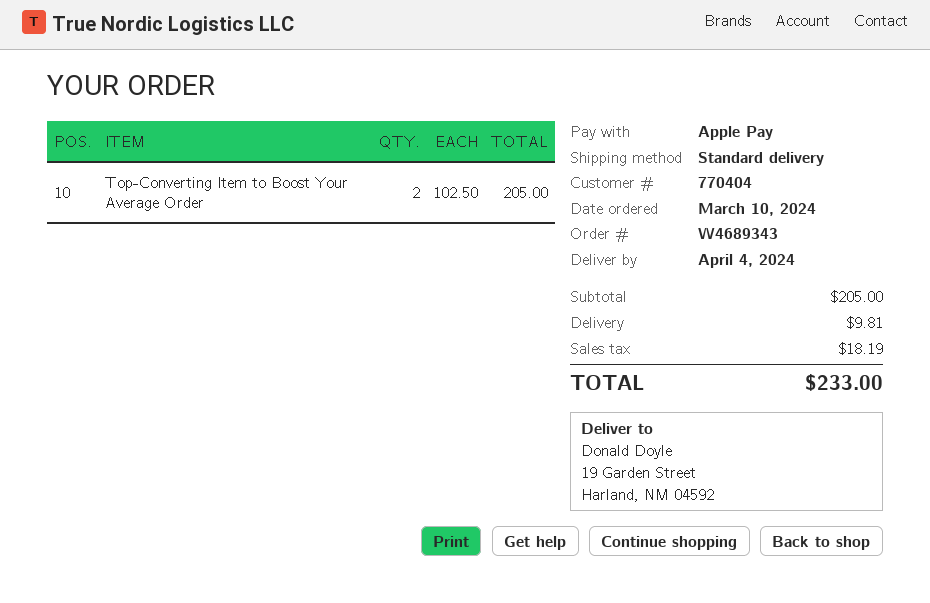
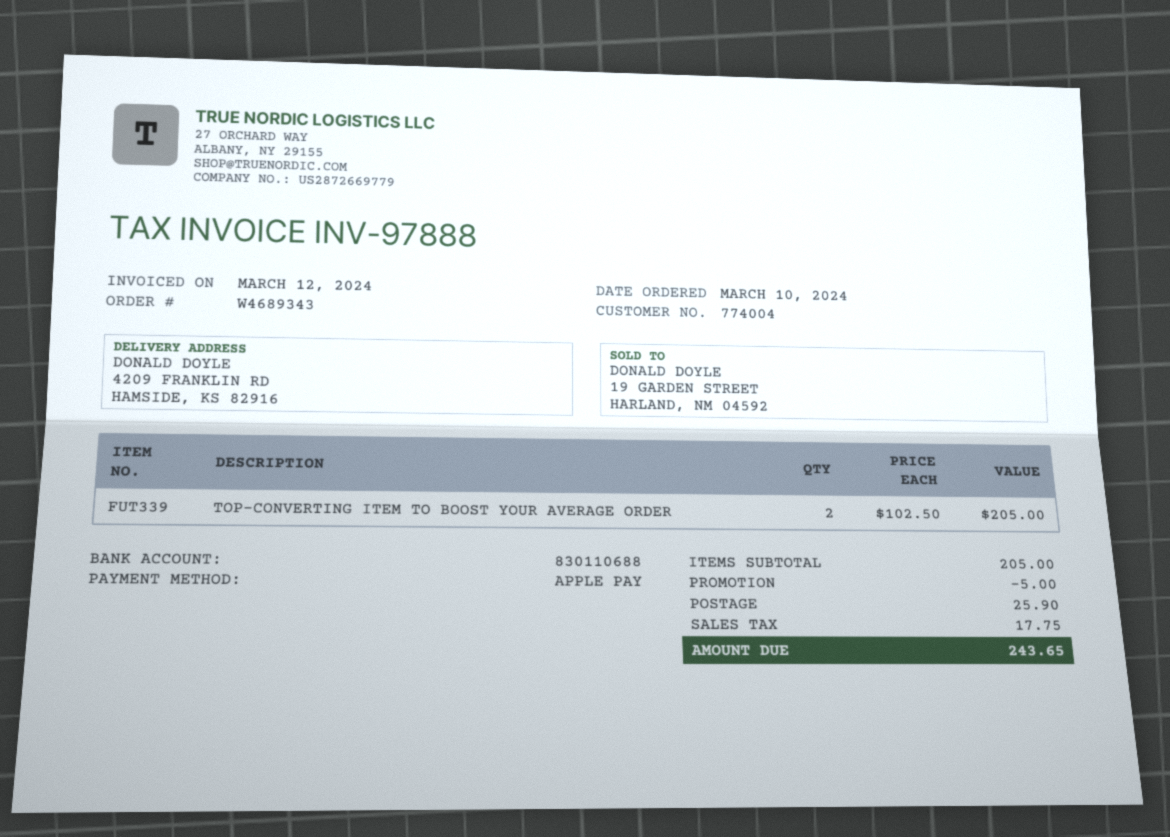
customer number: 770404 -> 774004
ship to: 19 Garden Street, Harland, NM 04592 -> 4209 FRANKLIN RD, HAMSIDE, KS 82916
discount: none -> 5.00
shipping: 9.81 -> 25.90
tax: 18.19 -> 17.75
total: 233.00 -> 243.65

